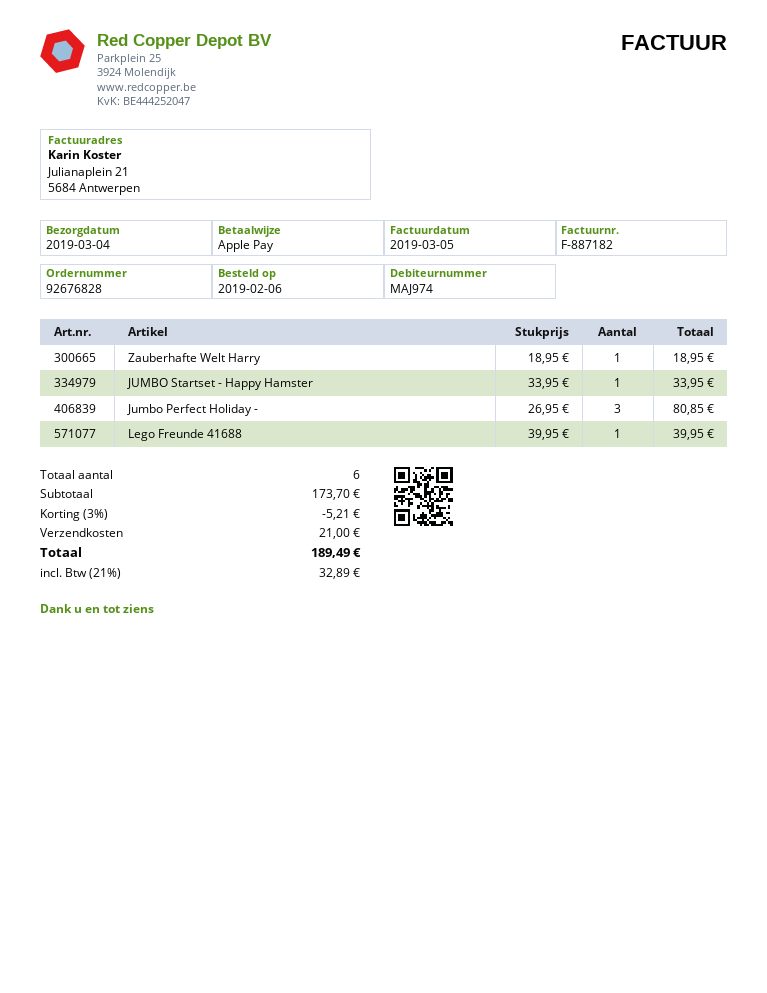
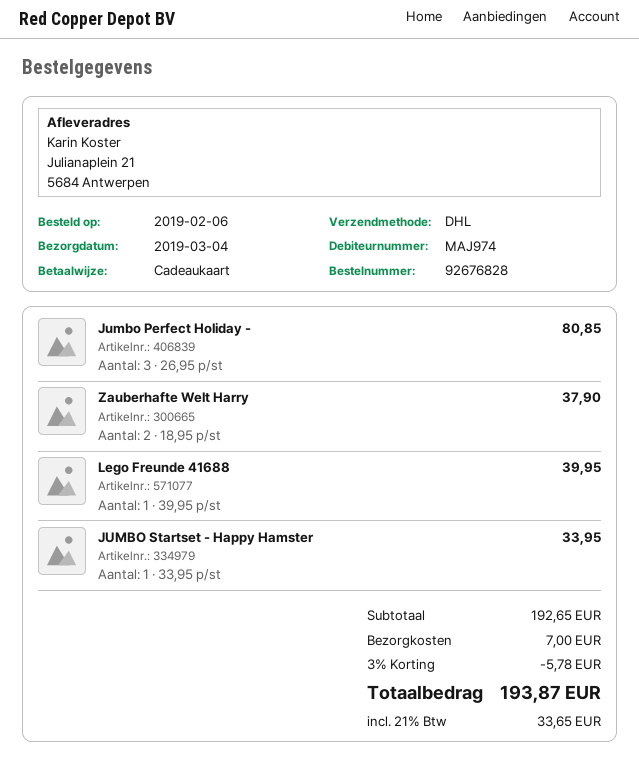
payment method: Apple Pay -> gift card
Zauberhafte Welt Harry: 1 x 18.95 = 18.95 -> 2 x 18.95 = 37.90
subtotal: 173.70 -> 192.65
discount: 3% = 5.21 -> 3% = 5.78
shipping: 21.00 -> 7.00
tax: 21% = 32.89 -> 21% = 33.65
total: 189.49 -> 193.87

